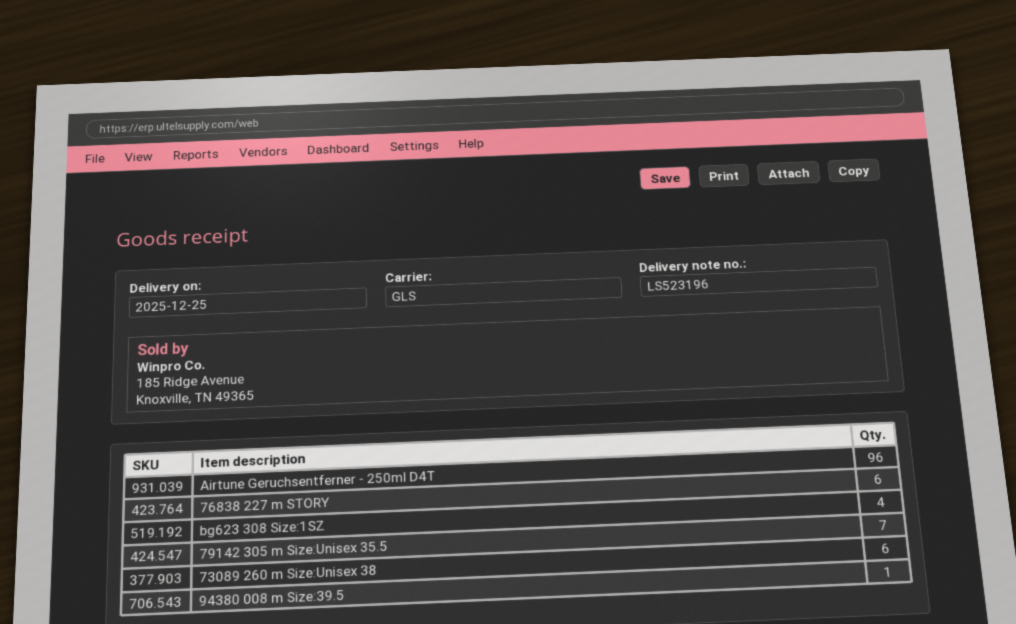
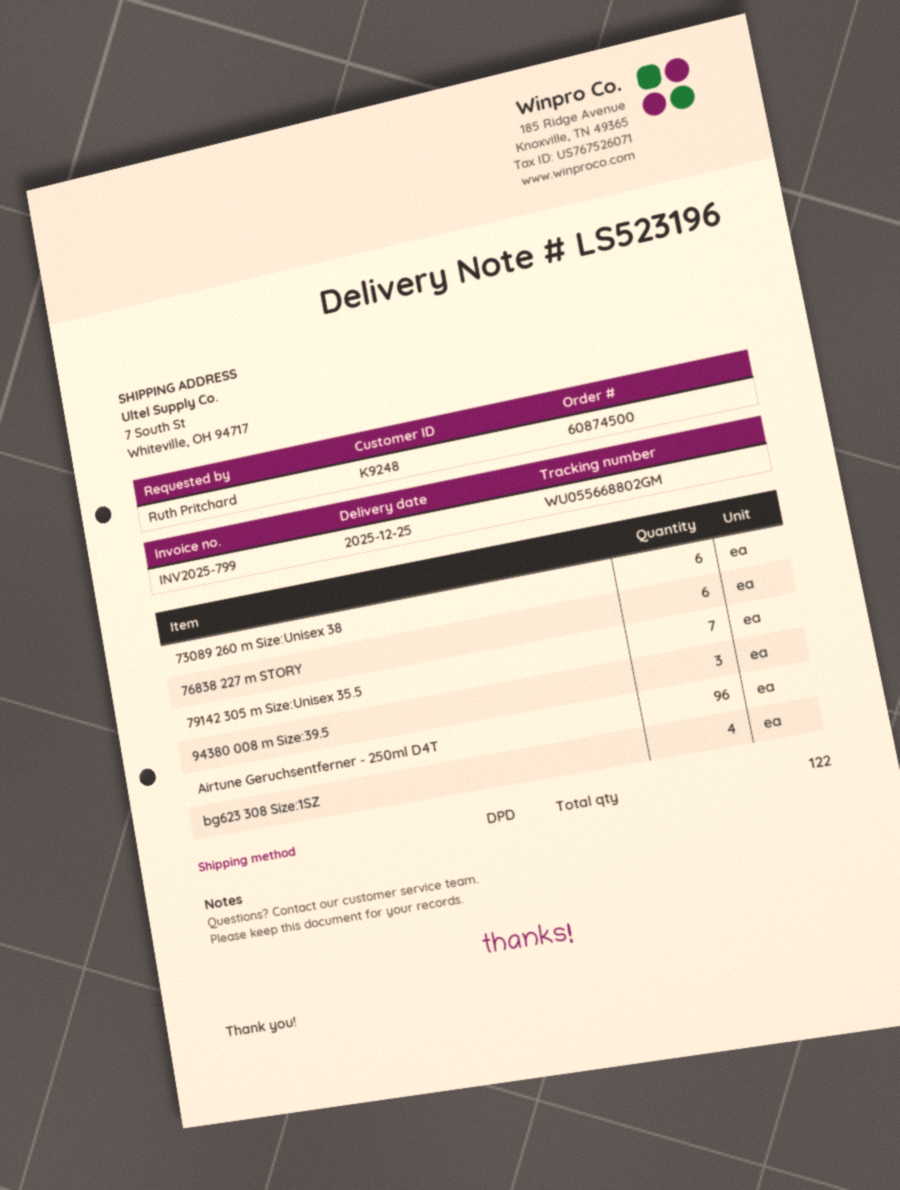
shipping method: GLS -> DPD
94380 008 m Size:39.5: 1 -> 3

